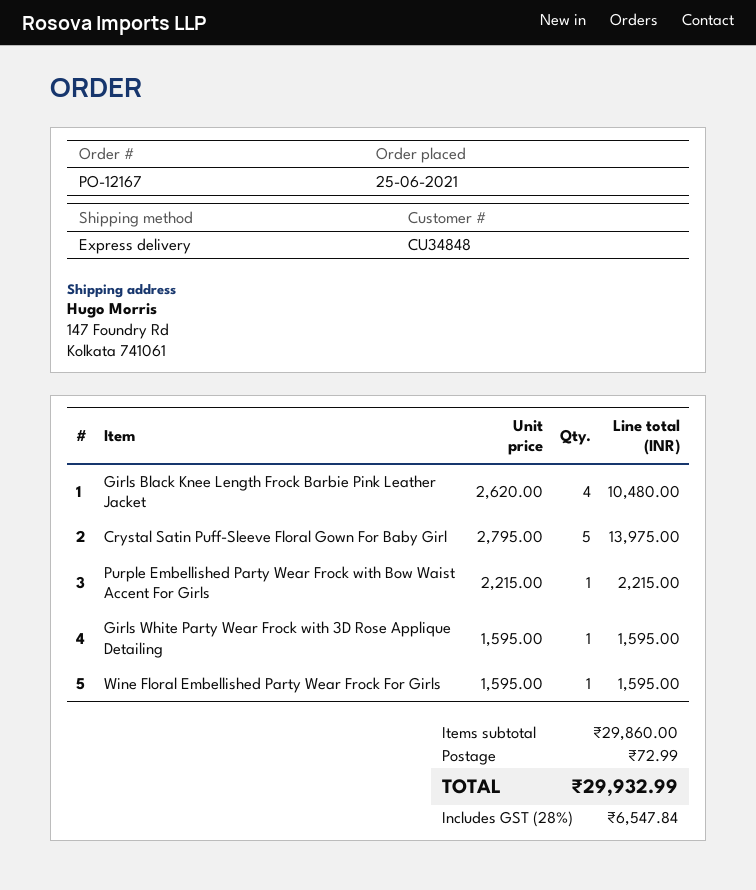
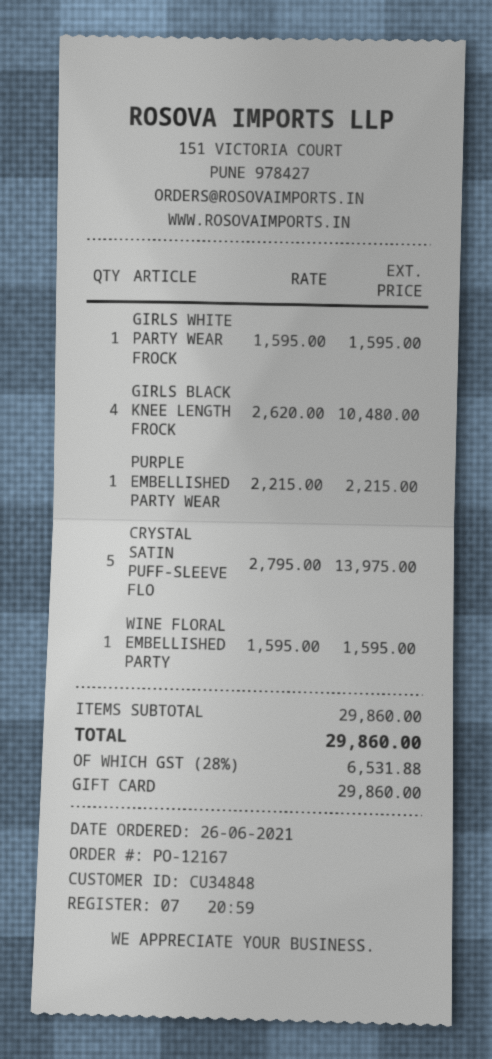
order date: 2021-06-25 -> 2021-06-26
shipping: 72.99 -> none
tax: 28% = 6547.84 -> 28% = 6531.88
total: 29932.99 -> 29860.00

